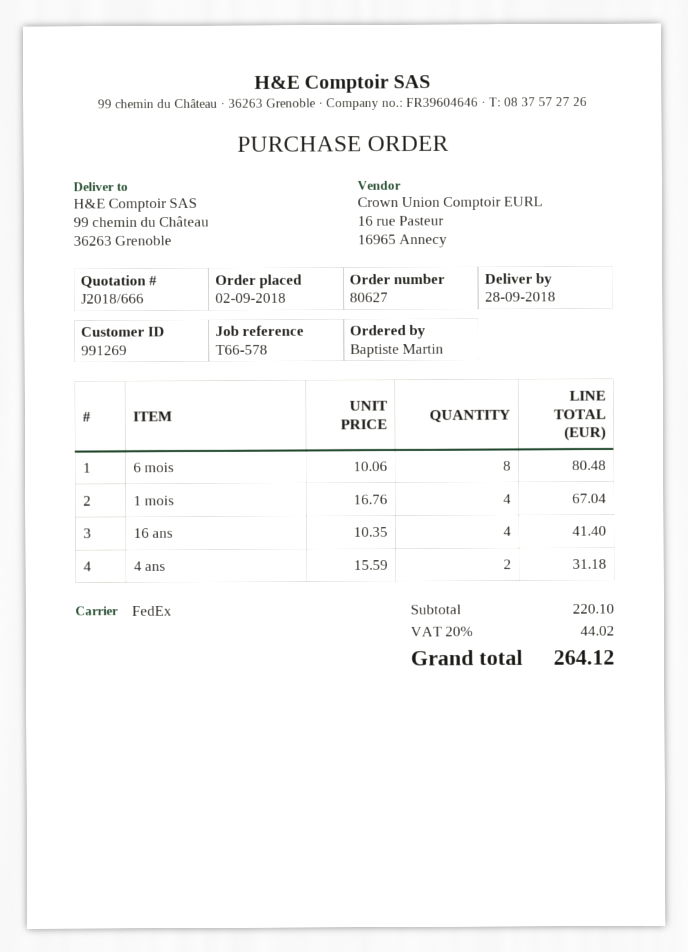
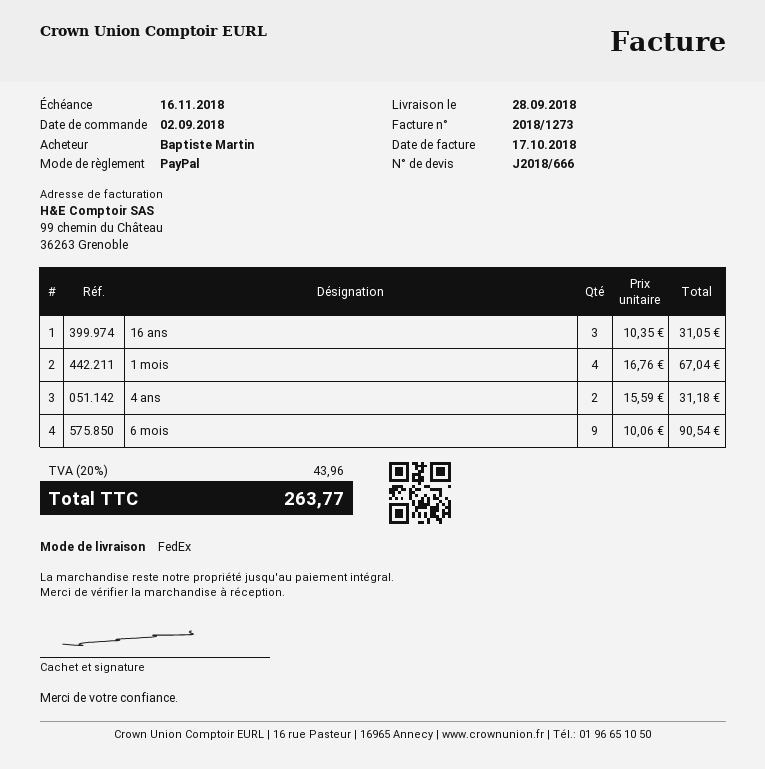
6 mois: 8 x 10.06 = 80.48 -> 9 x 10.06 = 90.54
16 ans: 4 x 10.35 = 41.40 -> 3 x 10.35 = 31.05
tax: 20% = 44.02 -> 20% = 43.96
total: 264.12 -> 263.77

